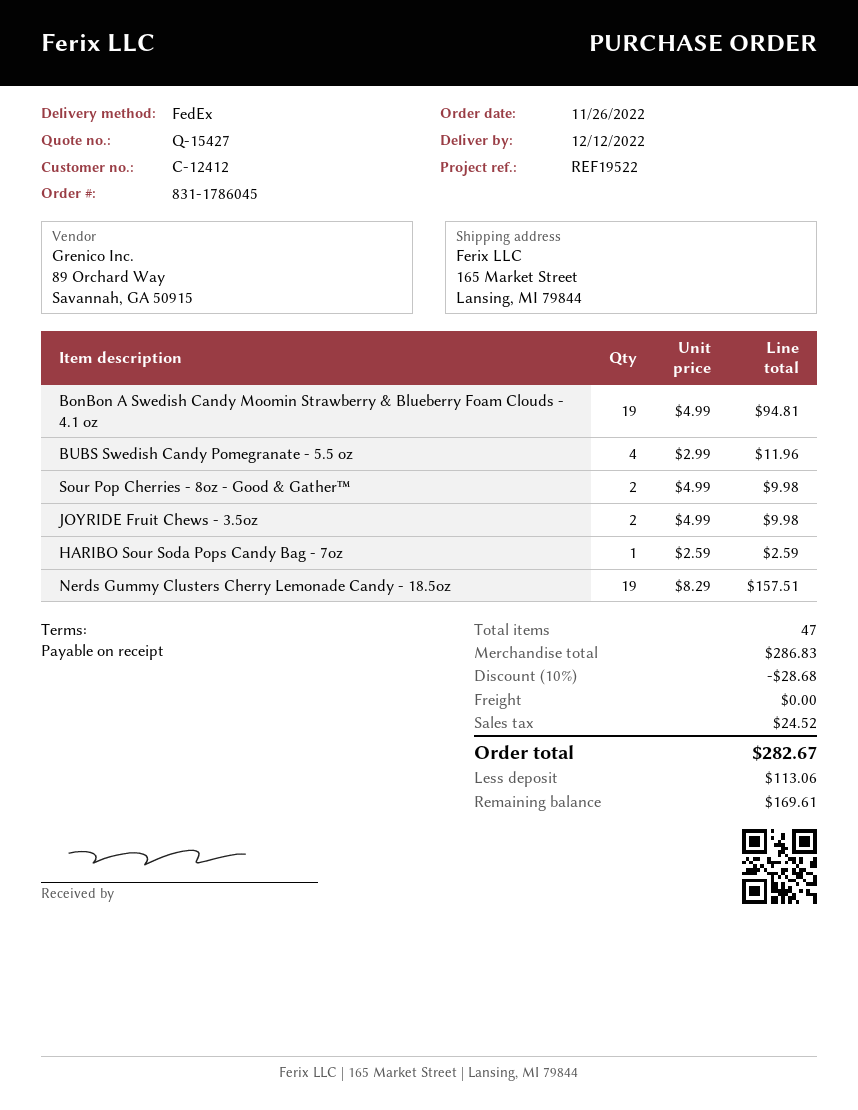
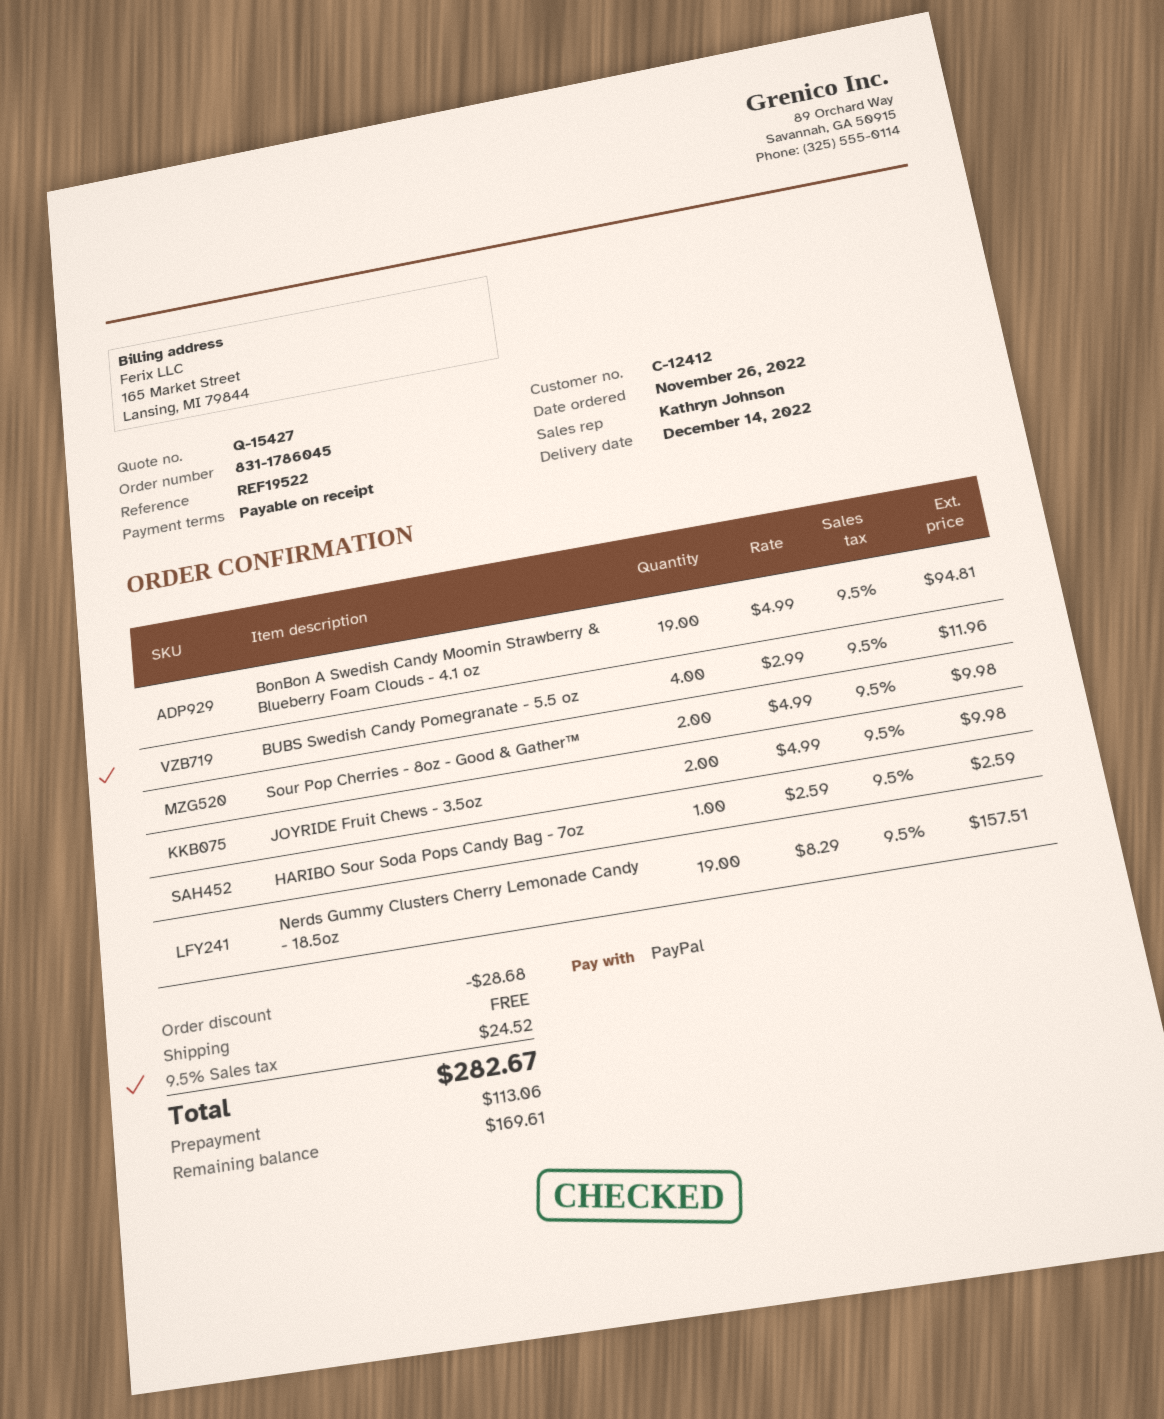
delivery date: 2022-12-12 -> 2022-12-14

